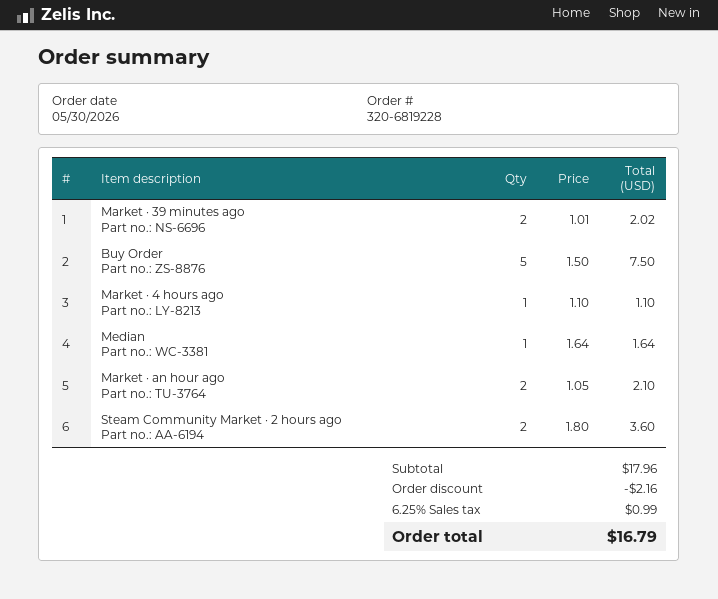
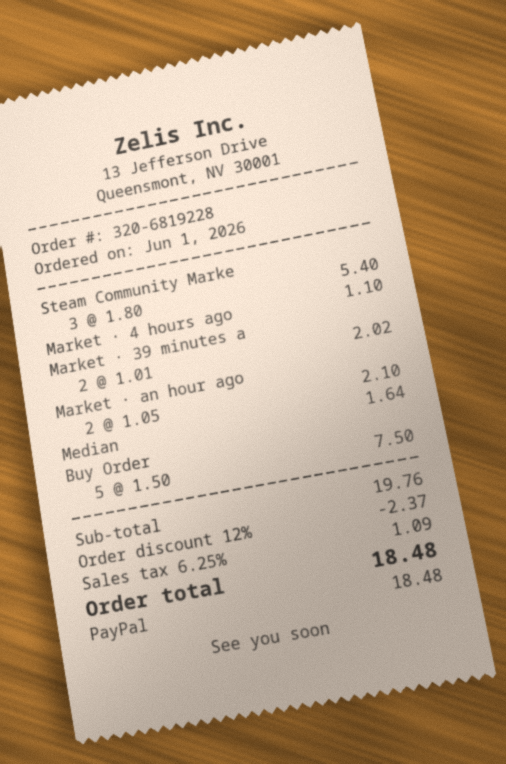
order date: 2026-05-30 -> 2026-06-01
Steam Community Market · 2 hours ago: 2 x 1.80 = 3.60 -> 3 x 1.80 = 5.40
subtotal: 17.96 -> 19.76
discount: 2.16 -> 2.37
tax: 6.25% = 0.99 -> 6.25% = 1.09
total: 16.79 -> 18.48

